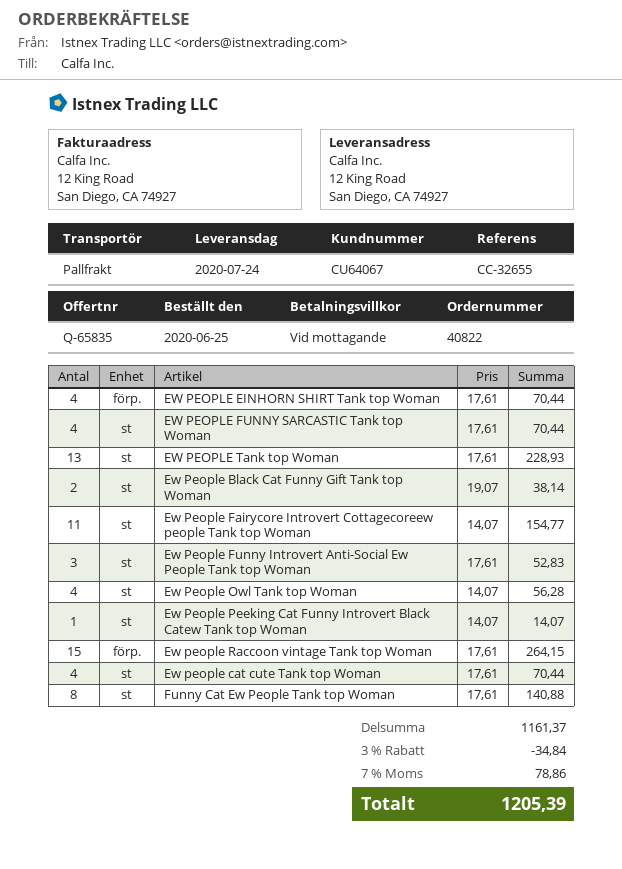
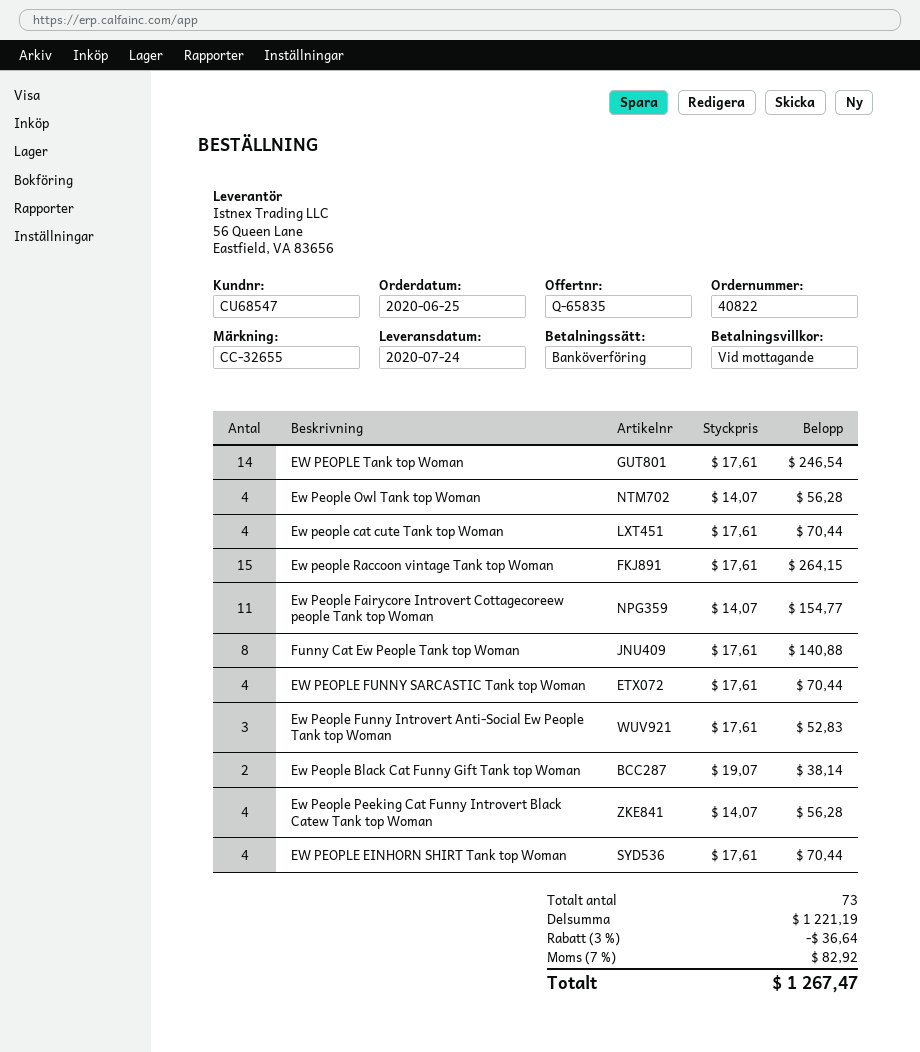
customer number: CU64067 -> CU68547
EW PEOPLE Tank top Woman: 13 x 17.61 = 228.93 -> 14 x 17.61 = 246.54
Ew People Peeking Cat Funny Introvert Black Catew Tank top Woman: 1 x 14.07 = 14.07 -> 4 x 14.07 = 56.28
subtotal: 1161.37 -> 1221.19
discount: 3% = 34.84 -> 3% = 36.64
tax: 7% = 78.86 -> 7% = 82.92
total: 1205.39 -> 1267.47

